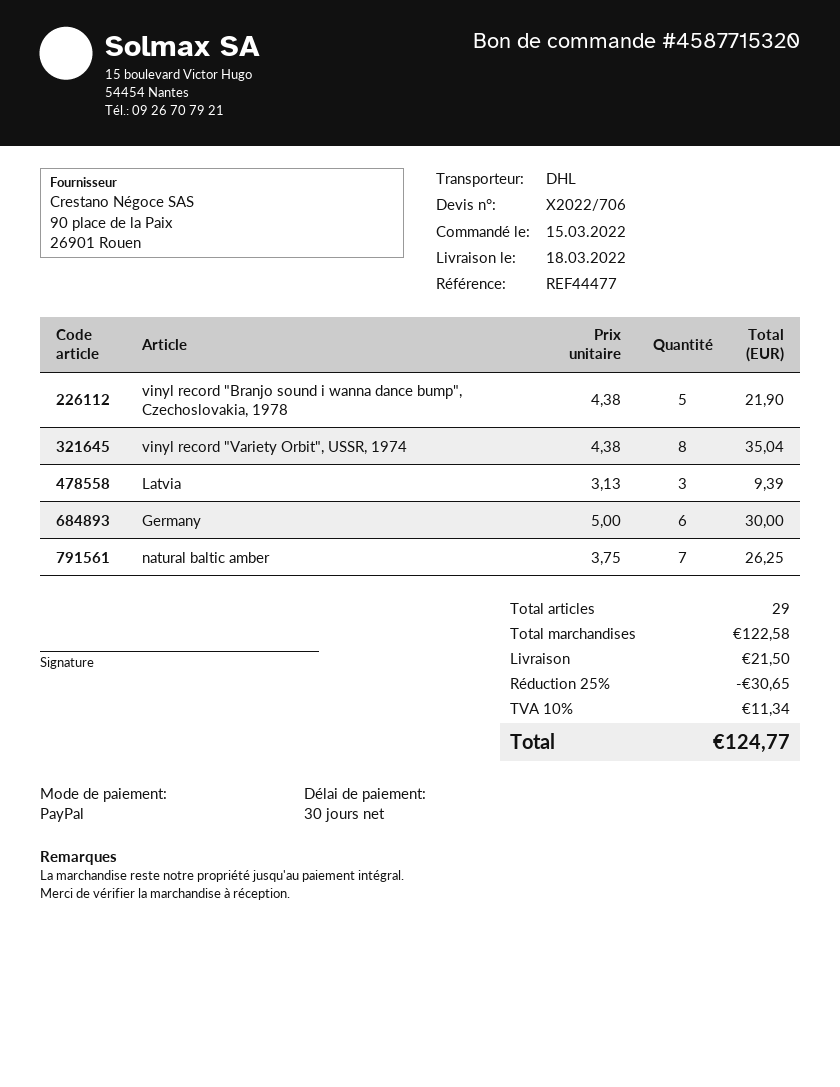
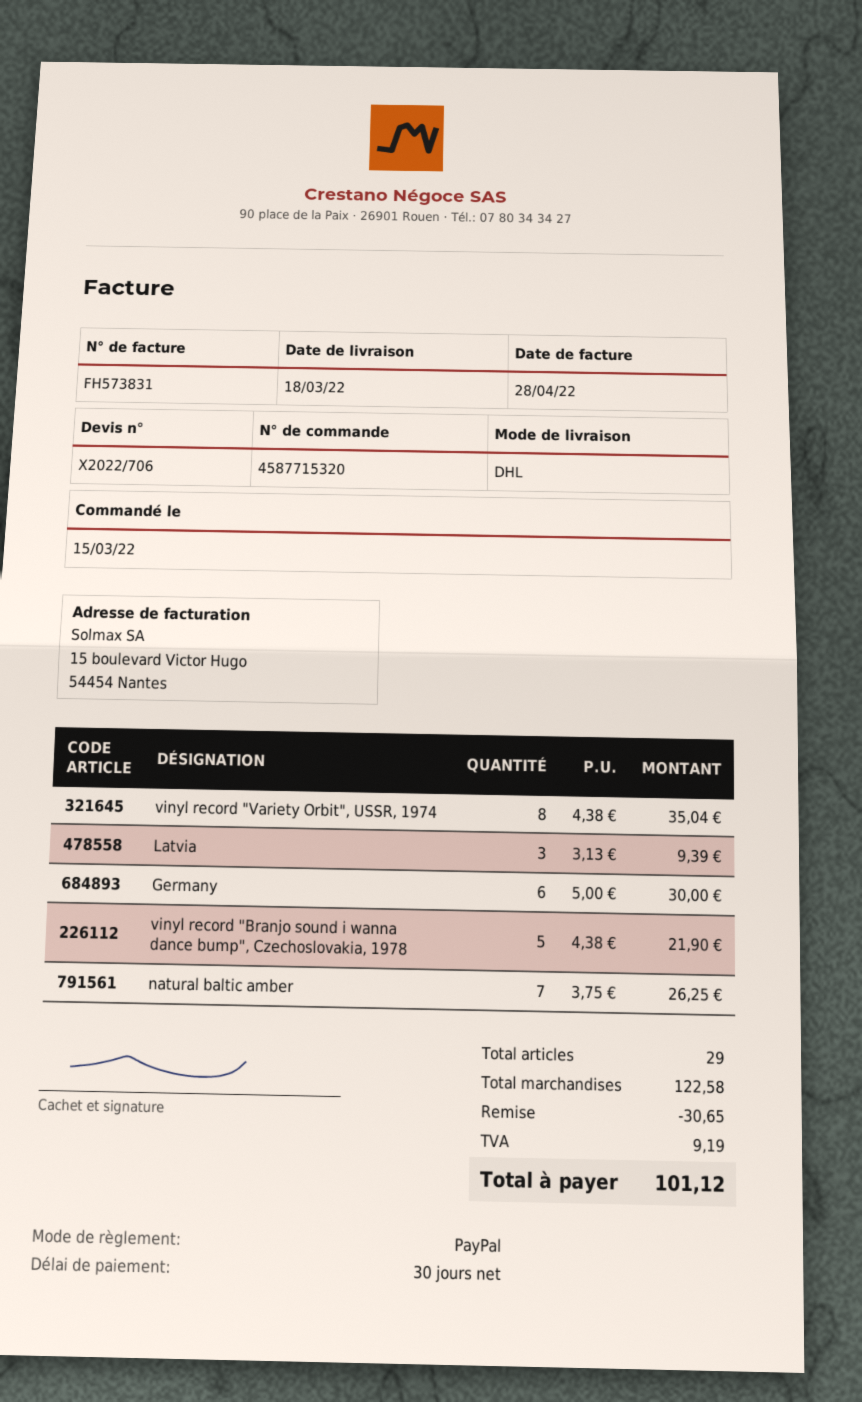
shipping: 21.50 -> none
tax: 11.34 -> 9.19
total: 124.77 -> 101.12

